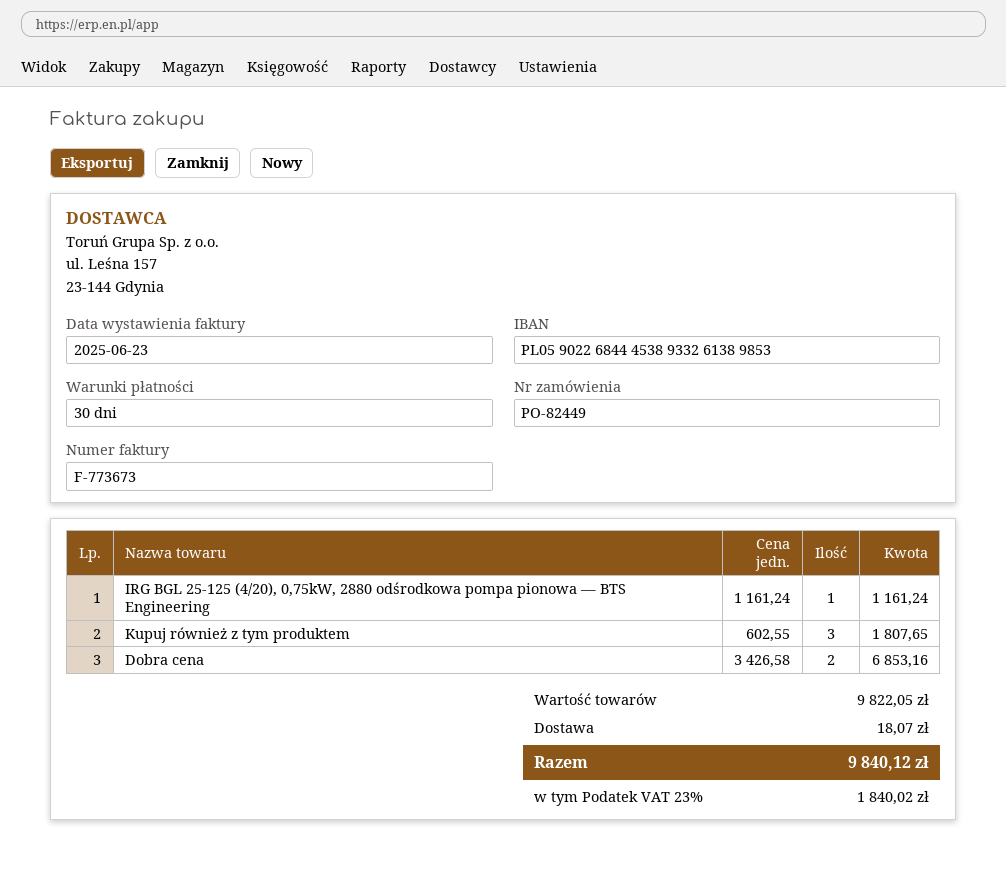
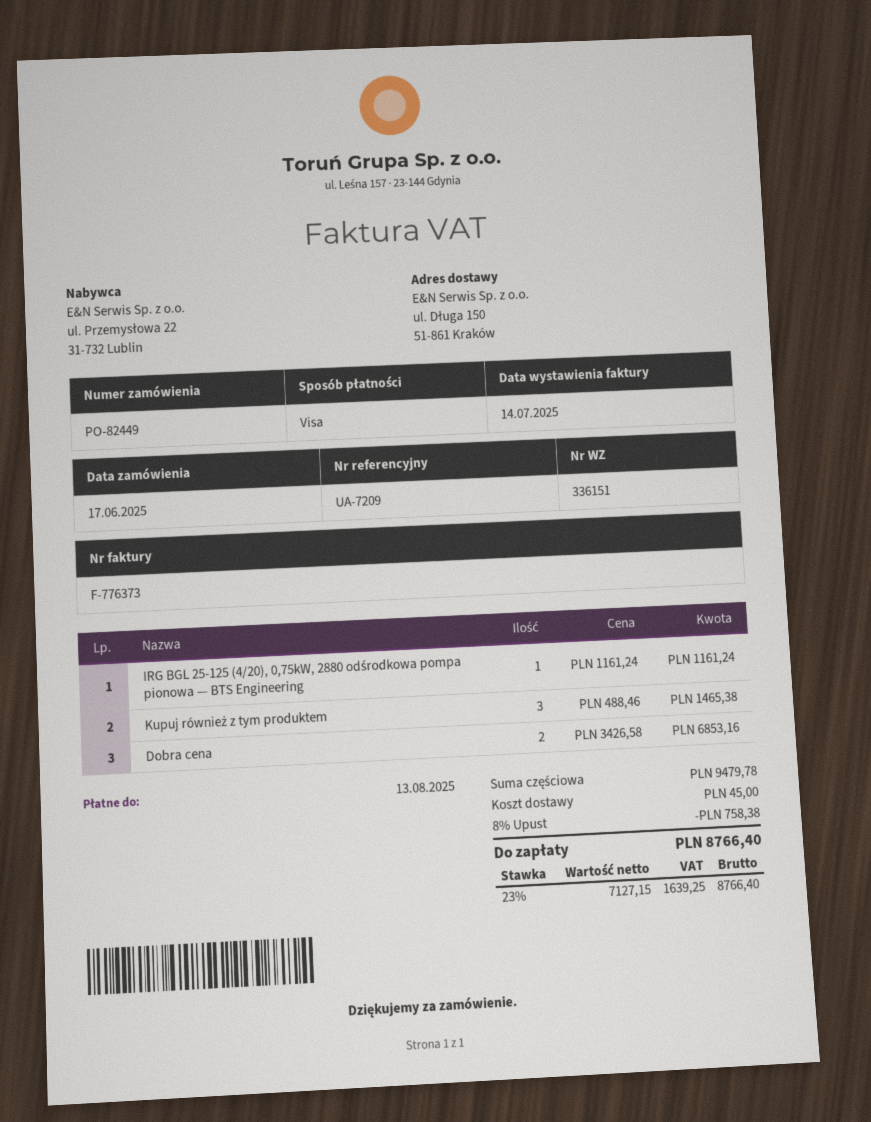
invoice number: F-773673 -> F-776373
invoice date: 2025-06-23 -> 2025-07-14
Kupuj również z tym produktem: 3 x 602.55 = 1807.65 -> 3 x 488.46 = 1465.38
subtotal: 9822.05 -> 9479.78
discount: none -> 8% = 758.38
shipping: 18.07 -> 45.00
tax: 23% = 1840.02 -> 23% = 1639.25
total: 9840.12 -> 8766.40

